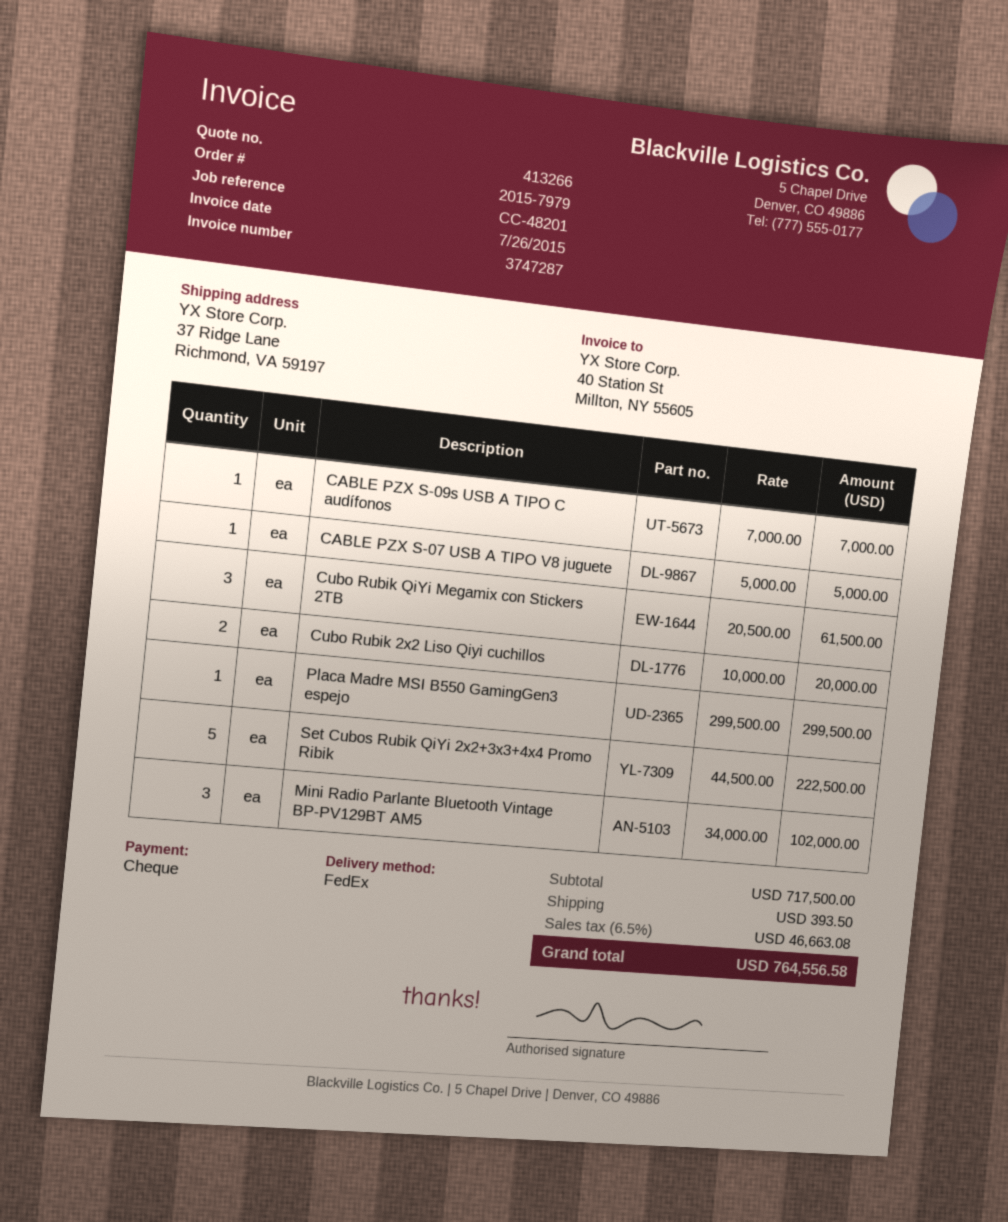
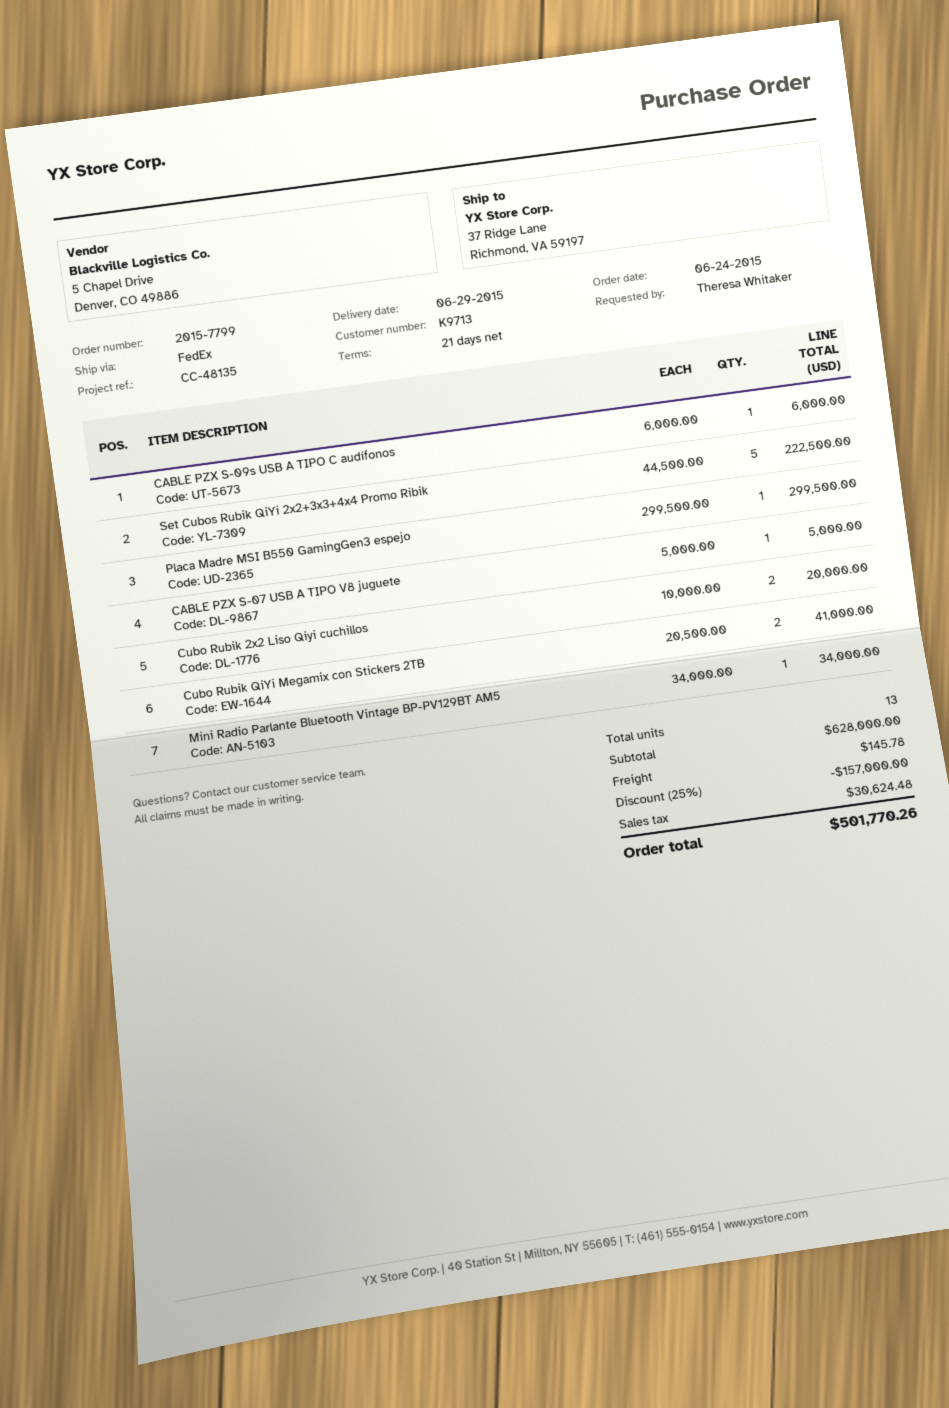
order number: 2015-7979 -> 2015-7799
reference: CC-48201 -> CC-48135
CABLE PZX S-09s USB A TIPO C audífonos: 1 x 7000.00 = 7000.00 -> 1 x 6000.00 = 6000.00
Cubo Rubik QiYi Megamix con Stickers 2TB: 3 x 20500.00 = 61500.00 -> 2 x 20500.00 = 41000.00
Mini Radio Parlante Bluetooth Vintage BP-PV129BT AM5: 3 x 34000.00 = 102000.00 -> 1 x 34000.00 = 34000.00
subtotal: 717500.00 -> 628000.00
discount: none -> 25% = 157000.00
shipping: 393.50 -> 145.78
tax: 46663.08 -> 30624.48
total: 764556.58 -> 501770.26

